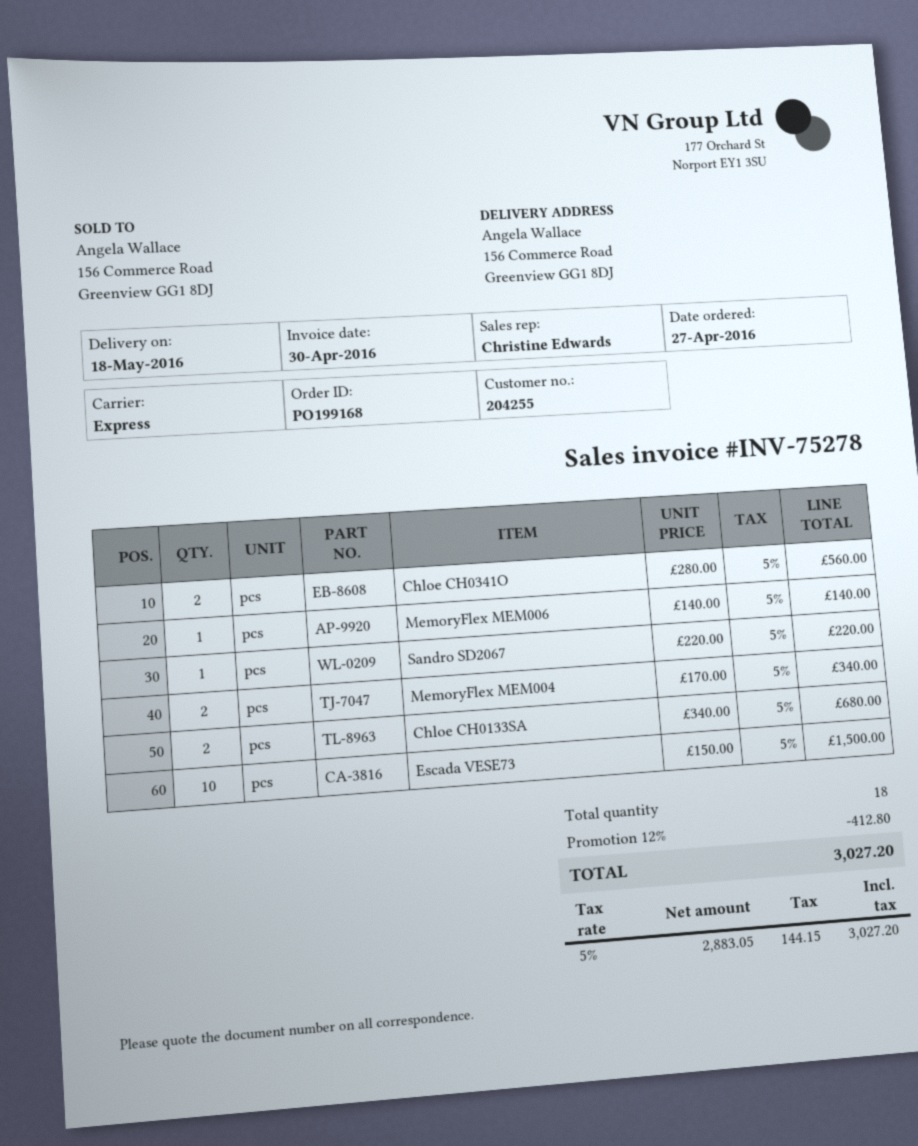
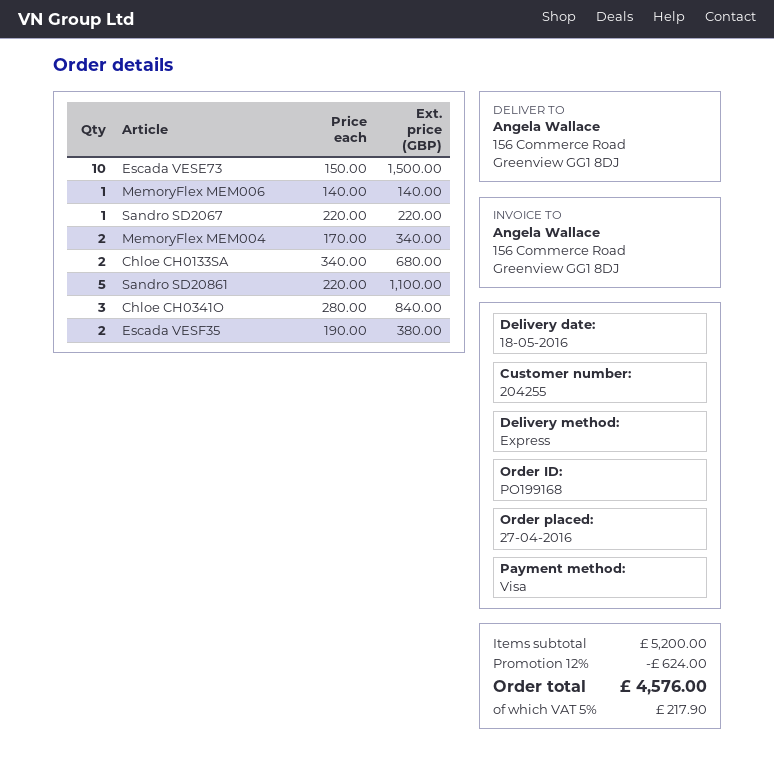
Chloe CH0341O: 2 x 280.00 = 560.00 -> 3 x 280.00 = 840.00
Sandro SD20861: none -> 5 x 220.00 = 1100.00
Escada VESF35: none -> 2 x 190.00 = 380.00
discount: 12% = 412.80 -> 12% = 624.00
tax: 5% = 144.15 -> 5% = 217.90
total: 3027.20 -> 4576.00

